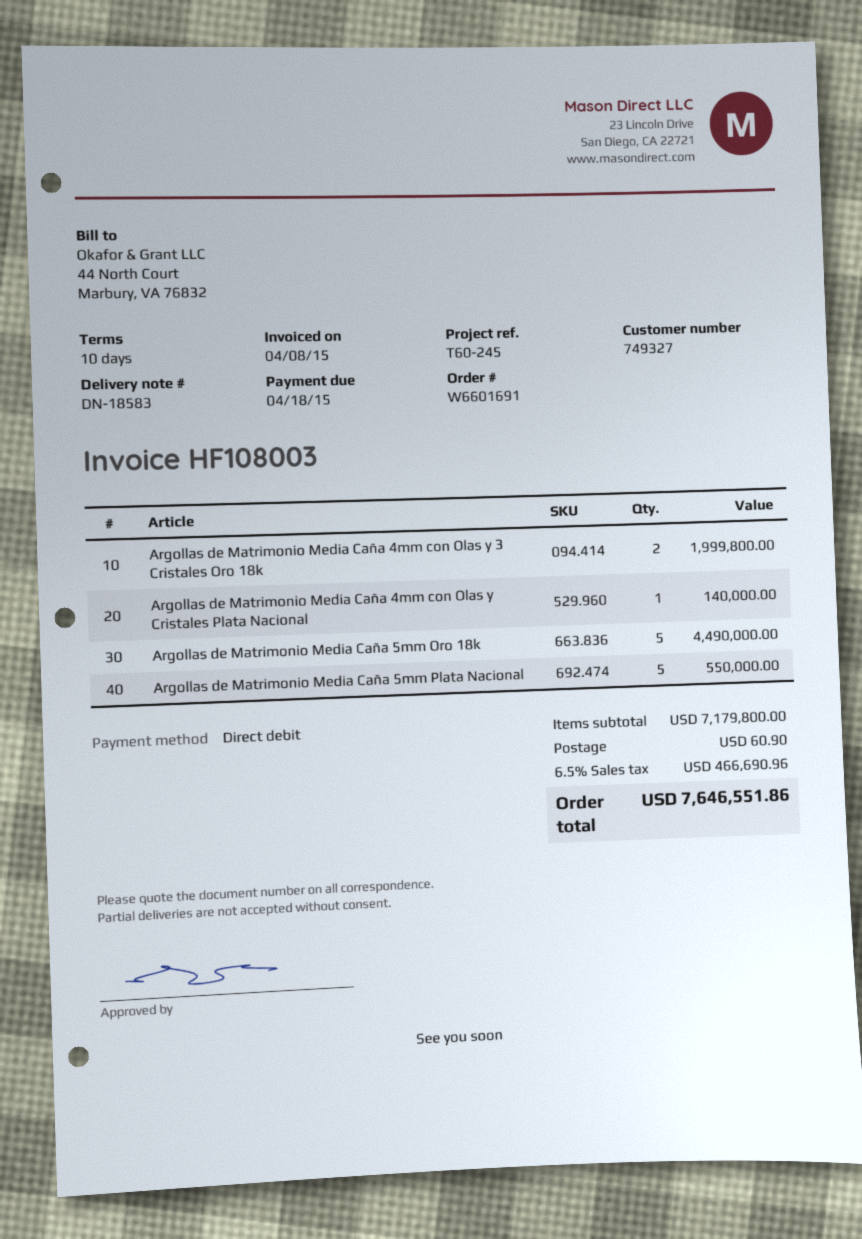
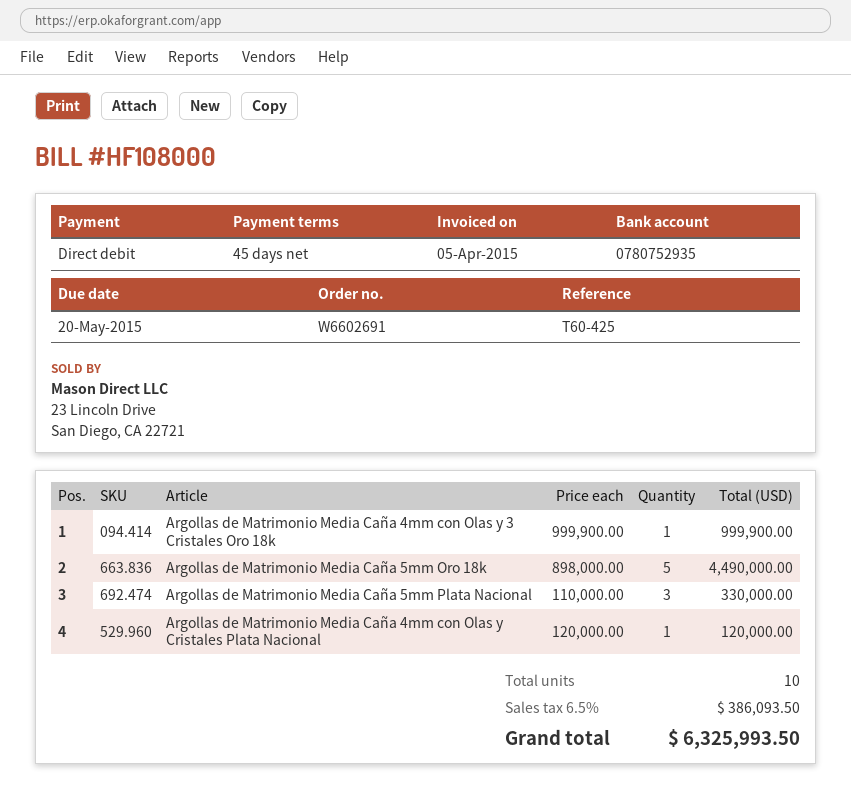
order number: W6601691 -> W6602691
invoice number: HF108003 -> HF108000
invoice date: 2015-04-08 -> 2015-04-05
payment terms: 10 days -> 45 days
due date: 2015-04-18 -> 2015-05-20
reference: T60-245 -> T60-425
Argollas de Matrimonio Media Caña 4mm con Olas y 3 Cristales Oro 18k: 2 for 1999800.00 -> 1 for 999900.00
Argollas de Matrimonio Media Caña 4mm con Olas y Cristales Plata Nacional: 1 for 140000.00 -> 1 for 120000.00
Argollas de Matrimonio Media Caña 5mm Plata Nacional: 5 for 550000.00 -> 3 for 330000.00
shipping: 60.90 -> none
tax: 6.5% = 466690.96 -> 6.5% = 386093.50
total: 7646551.86 -> 6325993.50

